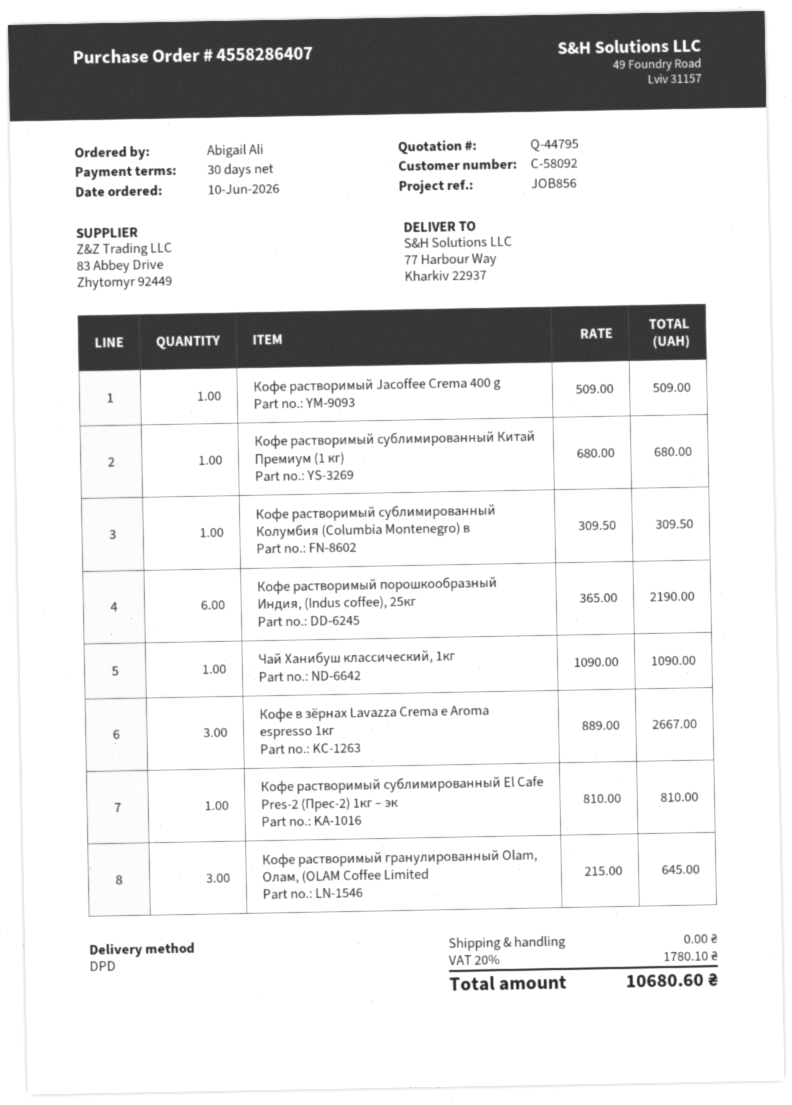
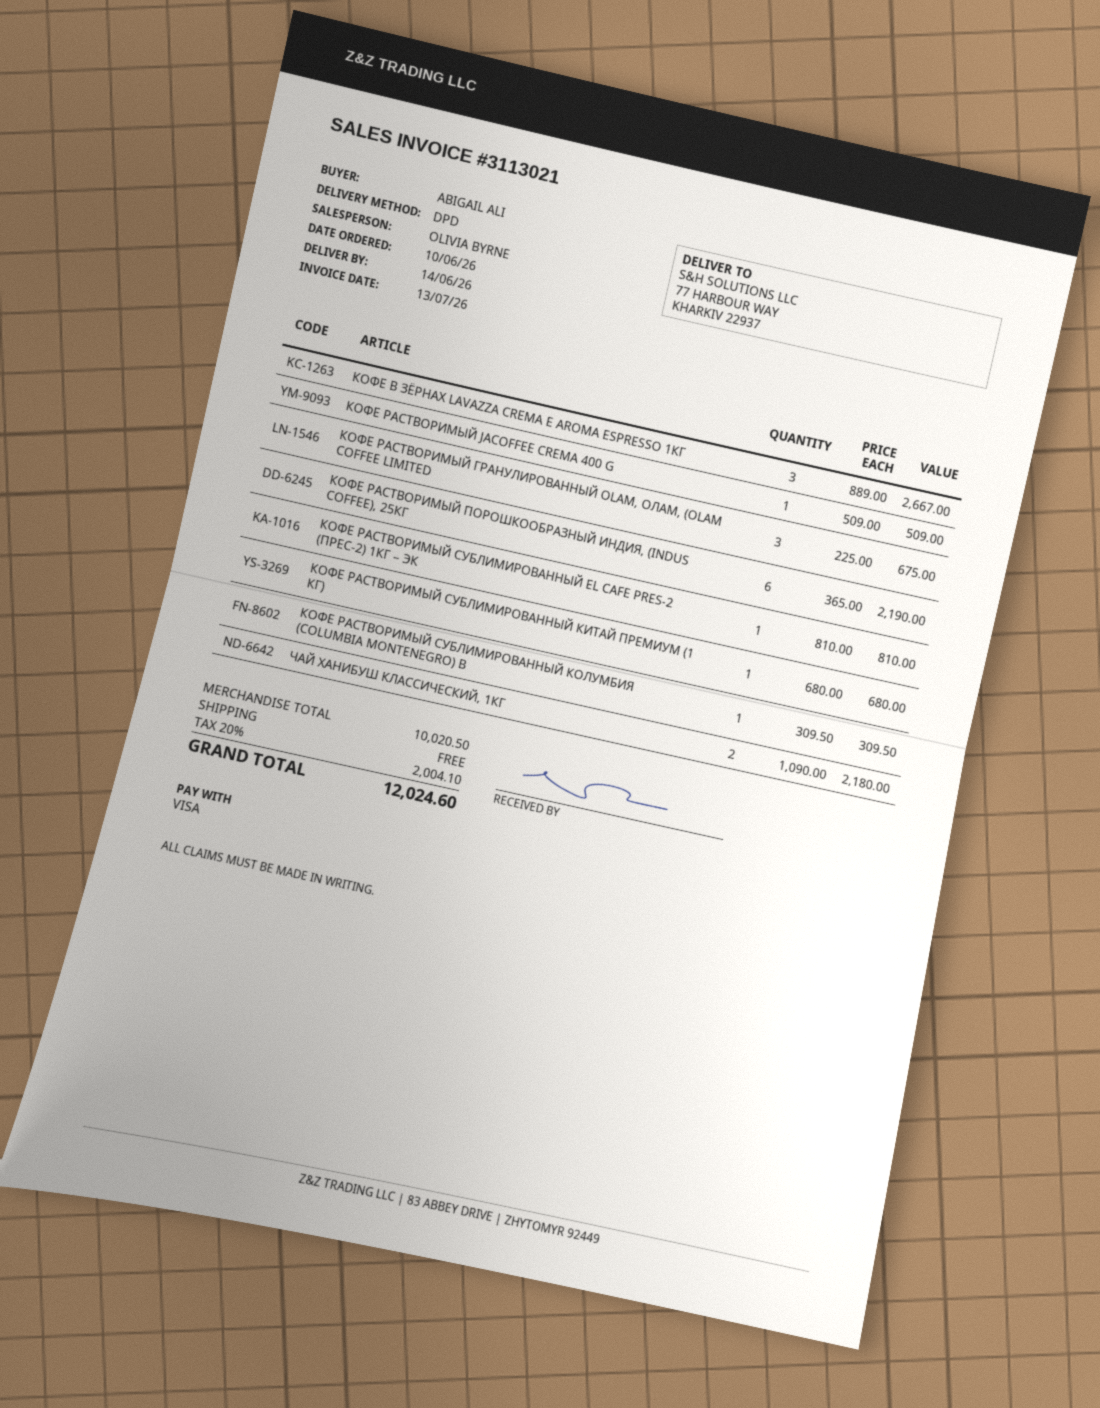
Чай Ханибуш классический, 1кг: 1 x 1090.00 = 1090.00 -> 2 x 1090.00 = 2180.00
Кофе растворимый гранулированный Olam, Олам, (OLAM Coffee Limited: 3 x 215.00 = 645.00 -> 3 x 225.00 = 675.00
tax: 20% = 1780.10 -> 20% = 2004.10
total: 10680.60 -> 12024.60

